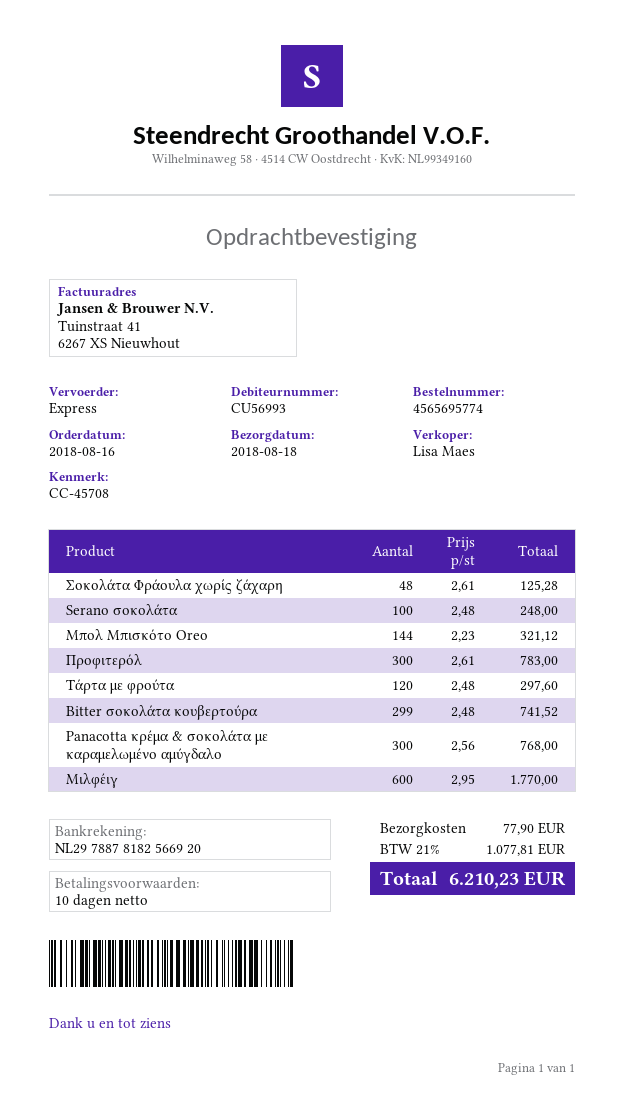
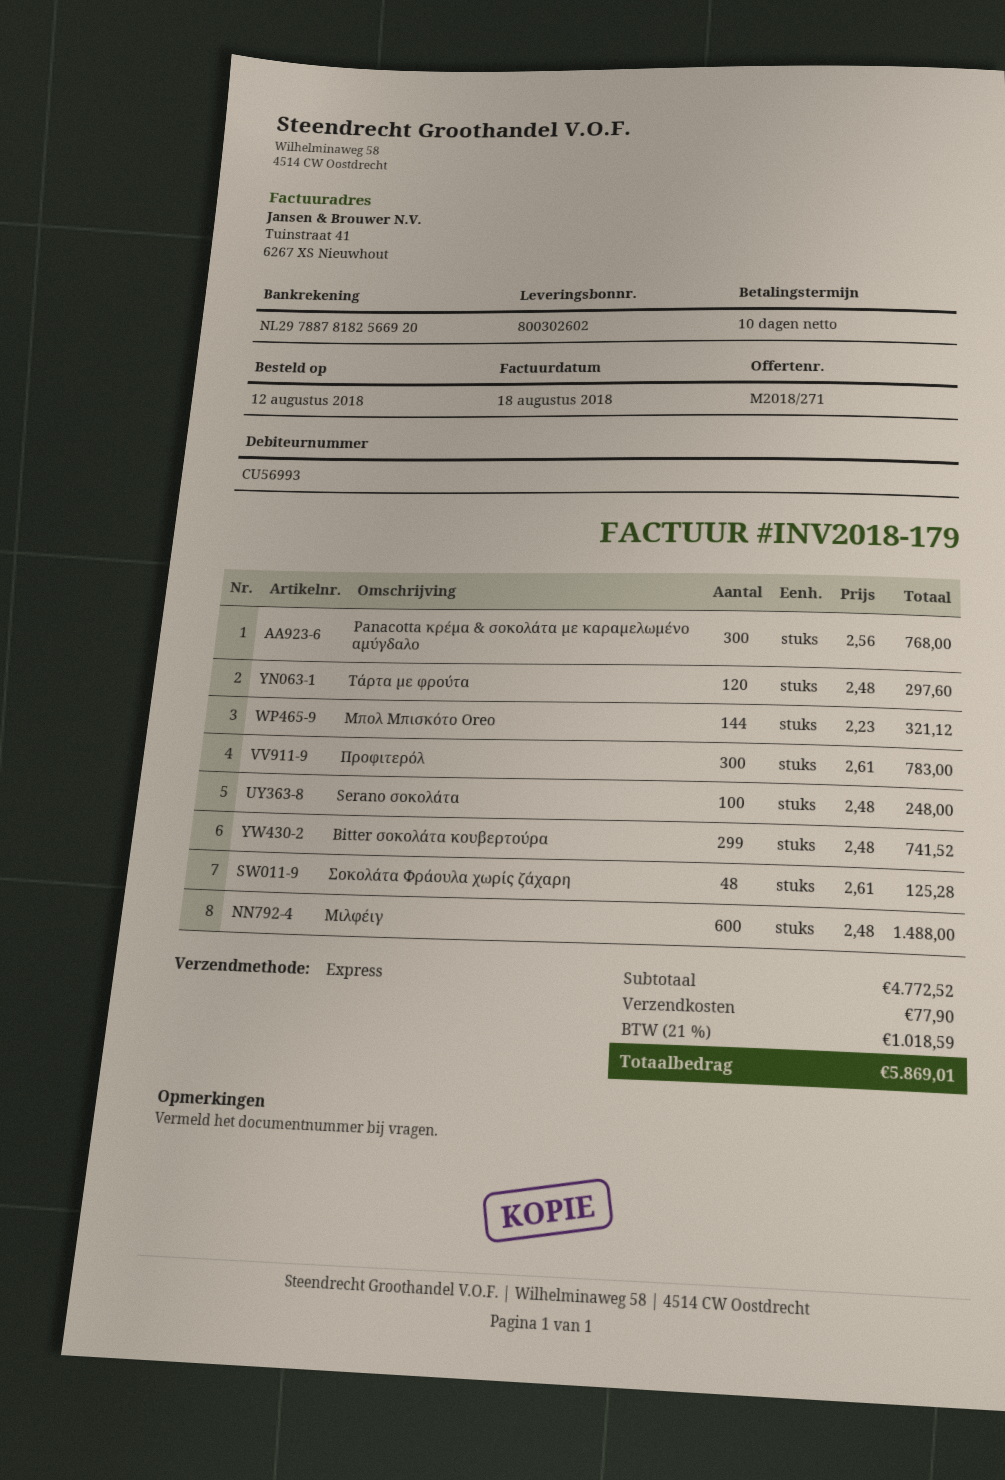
order date: 2018-08-16 -> 2018-08-12
Μιλφέιγ: 600 x 2.95 = 1770.00 -> 600 x 2.48 = 1488.00
tax: 21% = 1077.81 -> 21% = 1018.59
total: 6210.23 -> 5869.01

